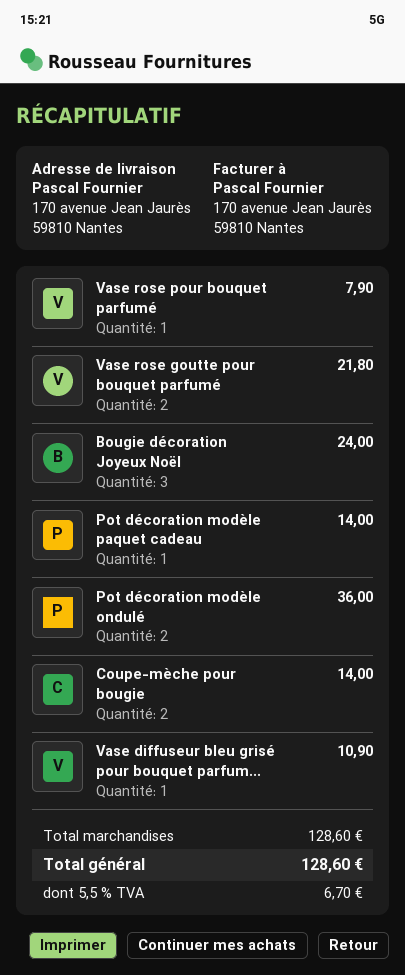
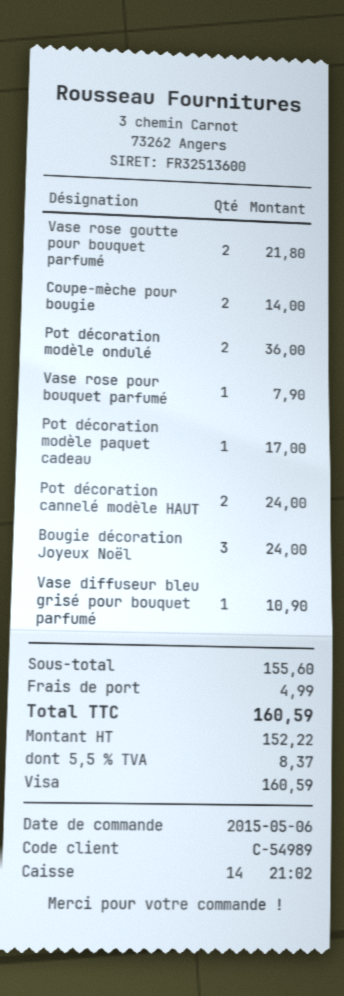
Pot décoration modèle paquet cadeau: 1 for 14.00 -> 1 for 17.00
Pot décoration cannelé modèle HAUT: none -> 2 for 24.00
subtotal: 128.60 -> 155.60
shipping: none -> 4.99
tax: 5.5% = 6.70 -> 5.5% = 8.37
total: 128.60 -> 160.59

